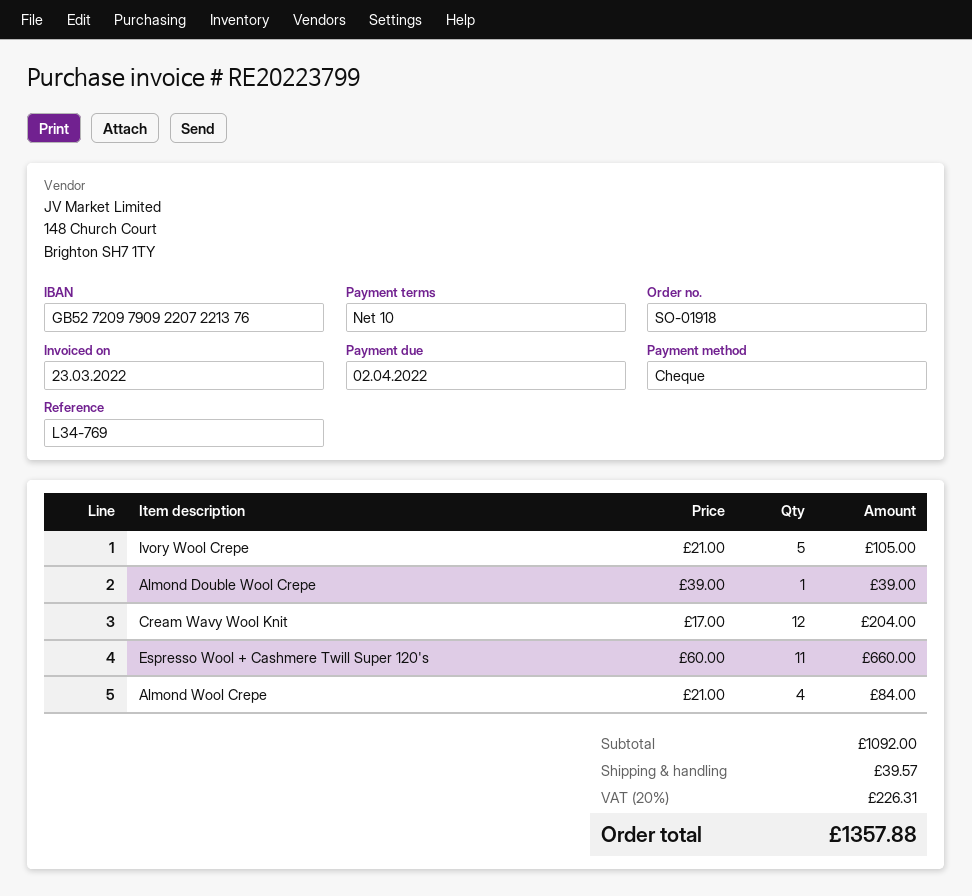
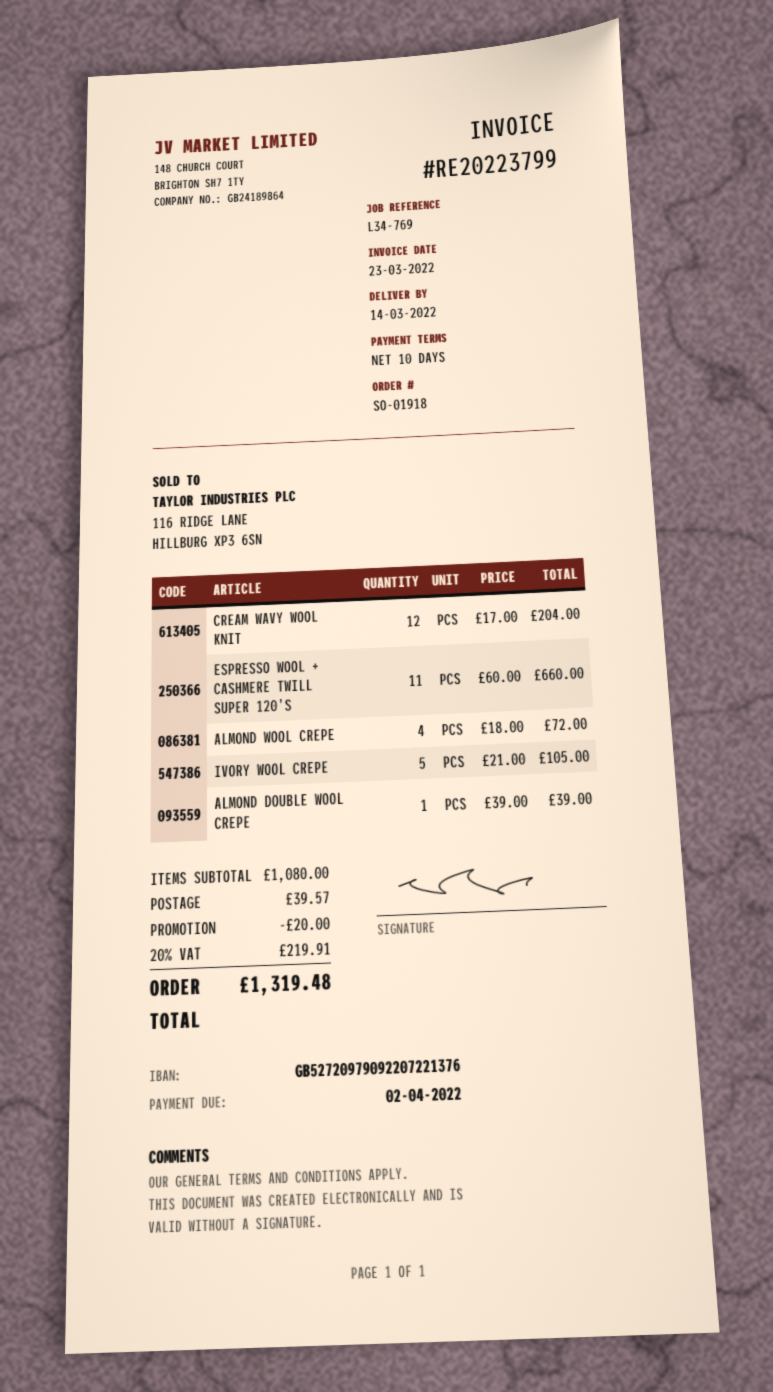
Almond Wool Crepe: 4 x 21.00 = 84.00 -> 4 x 18.00 = 72.00
subtotal: 1092.00 -> 1080.00
discount: none -> 20.00
tax: 20% = 226.31 -> 20% = 219.91
total: 1357.88 -> 1319.48

